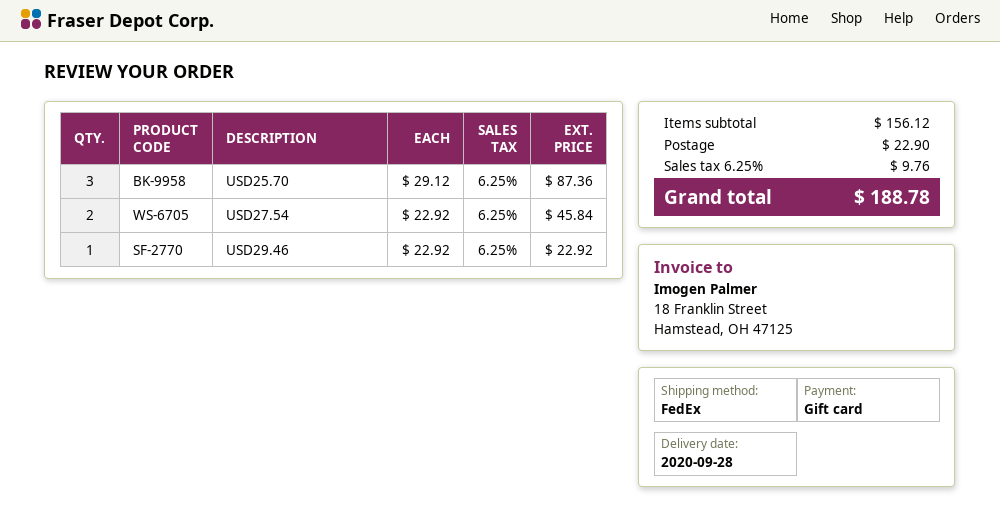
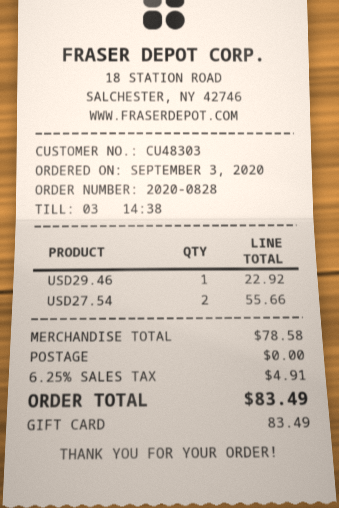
USD25.70: 3 for 87.36 -> none
USD27.54: 2 for 45.84 -> 2 for 55.66
subtotal: 156.12 -> 78.58
shipping: 22.90 -> 0.00
tax: 6.25% = 9.76 -> 6.25% = 4.91
total: 188.78 -> 83.49

